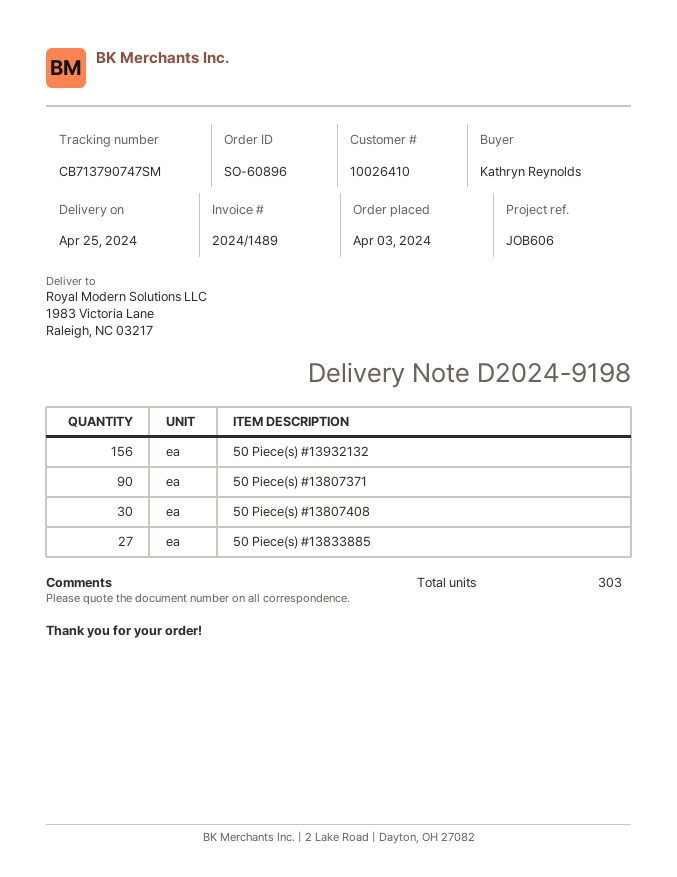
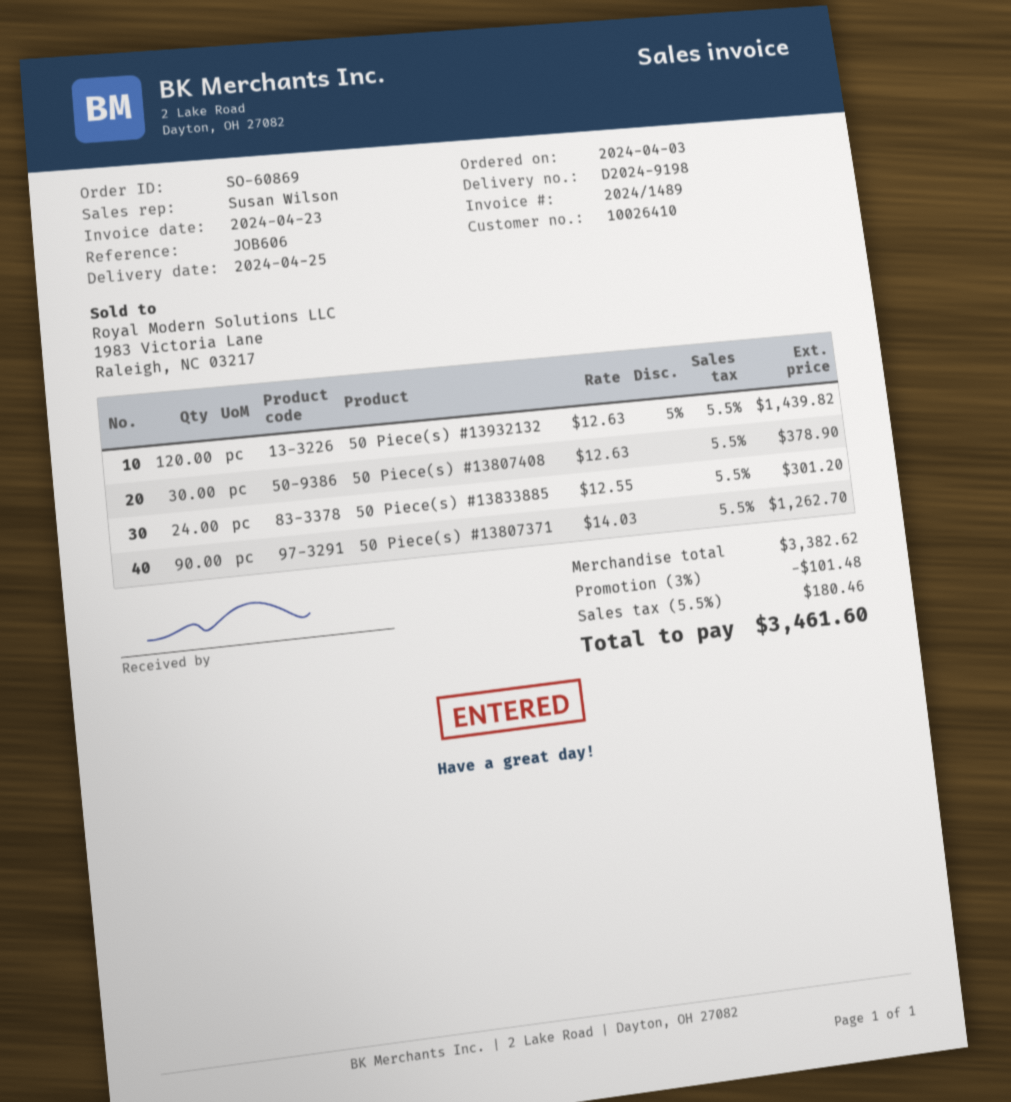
order number: SO-60896 -> SO-60869
50 Piece(s) #13932132: 156 -> 120
50 Piece(s) #13833885: 27 -> 24

